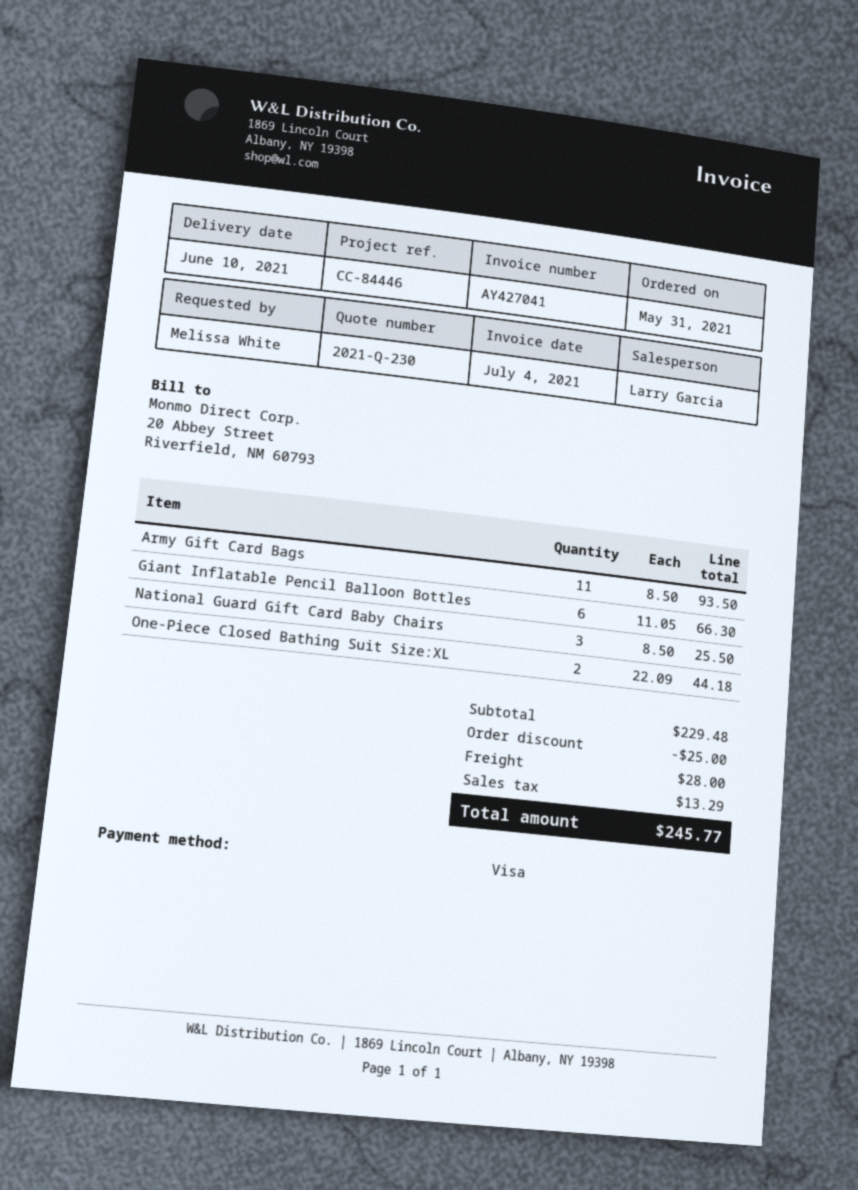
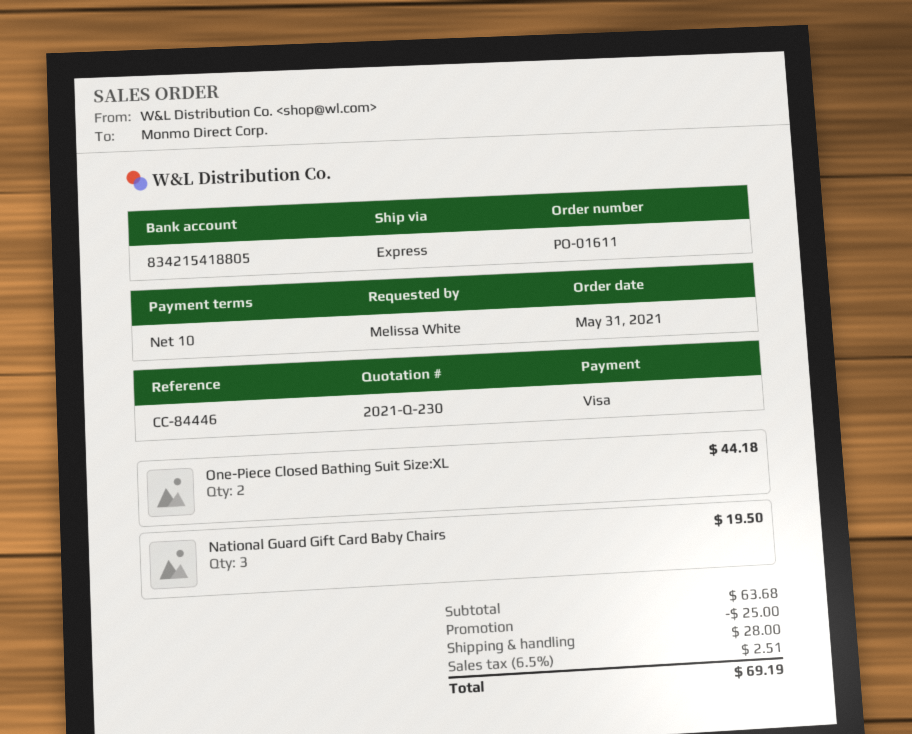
Army Gift Card Bags: 11 for 93.50 -> none
Giant Inflatable Pencil Balloon Bottles: 6 for 66.30 -> none
National Guard Gift Card Baby Chairs: 3 for 25.50 -> 3 for 19.50
subtotal: 229.48 -> 63.68
tax: 13.29 -> 2.51
total: 245.77 -> 69.19

